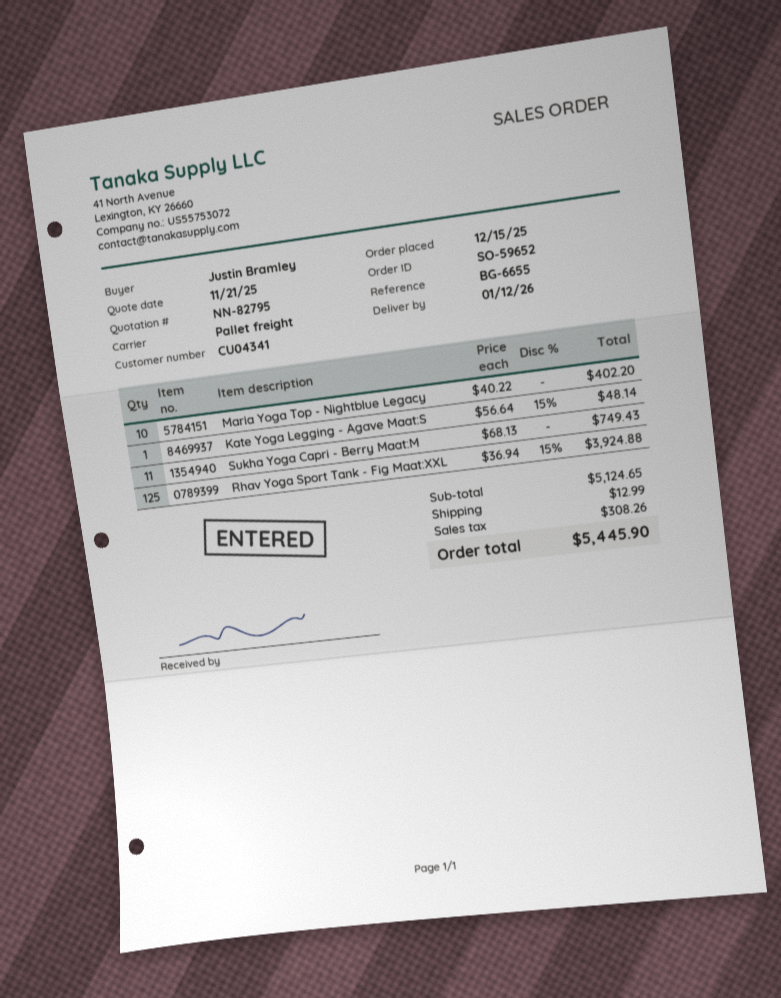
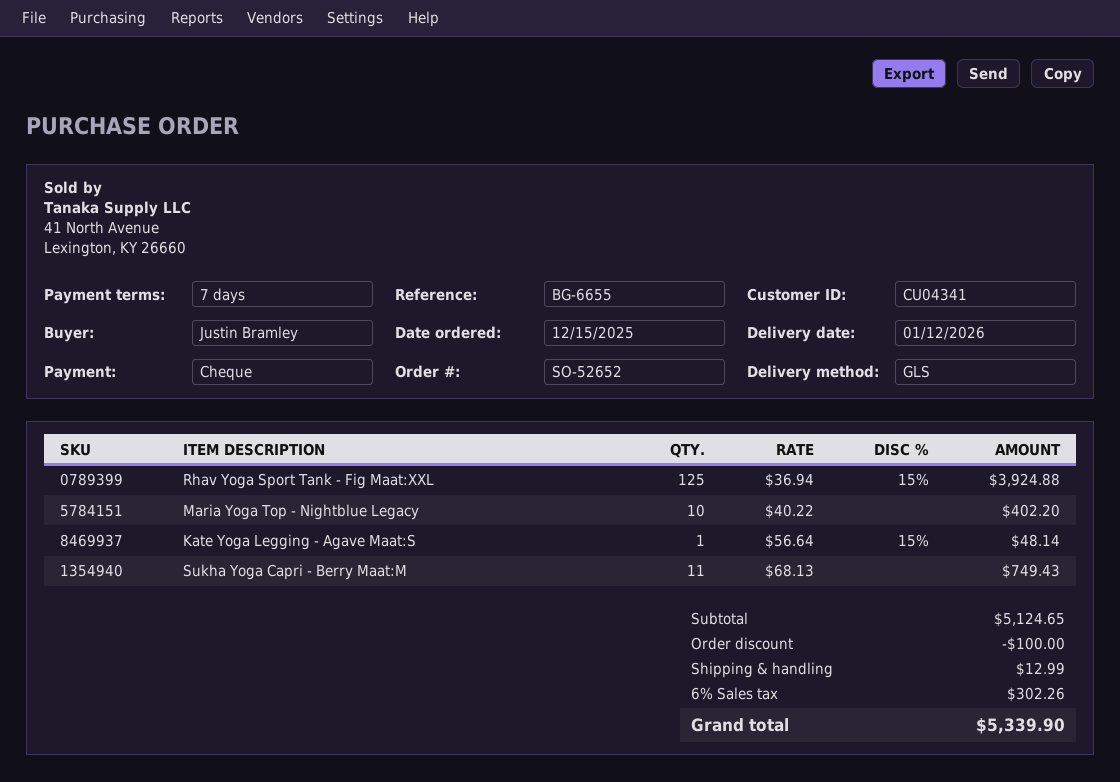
order number: SO-59652 -> SO-52652
shipping method: pallet freight -> GLS
discount: none -> 100.00
tax: 308.26 -> 302.26
total: 5445.90 -> 5339.90

